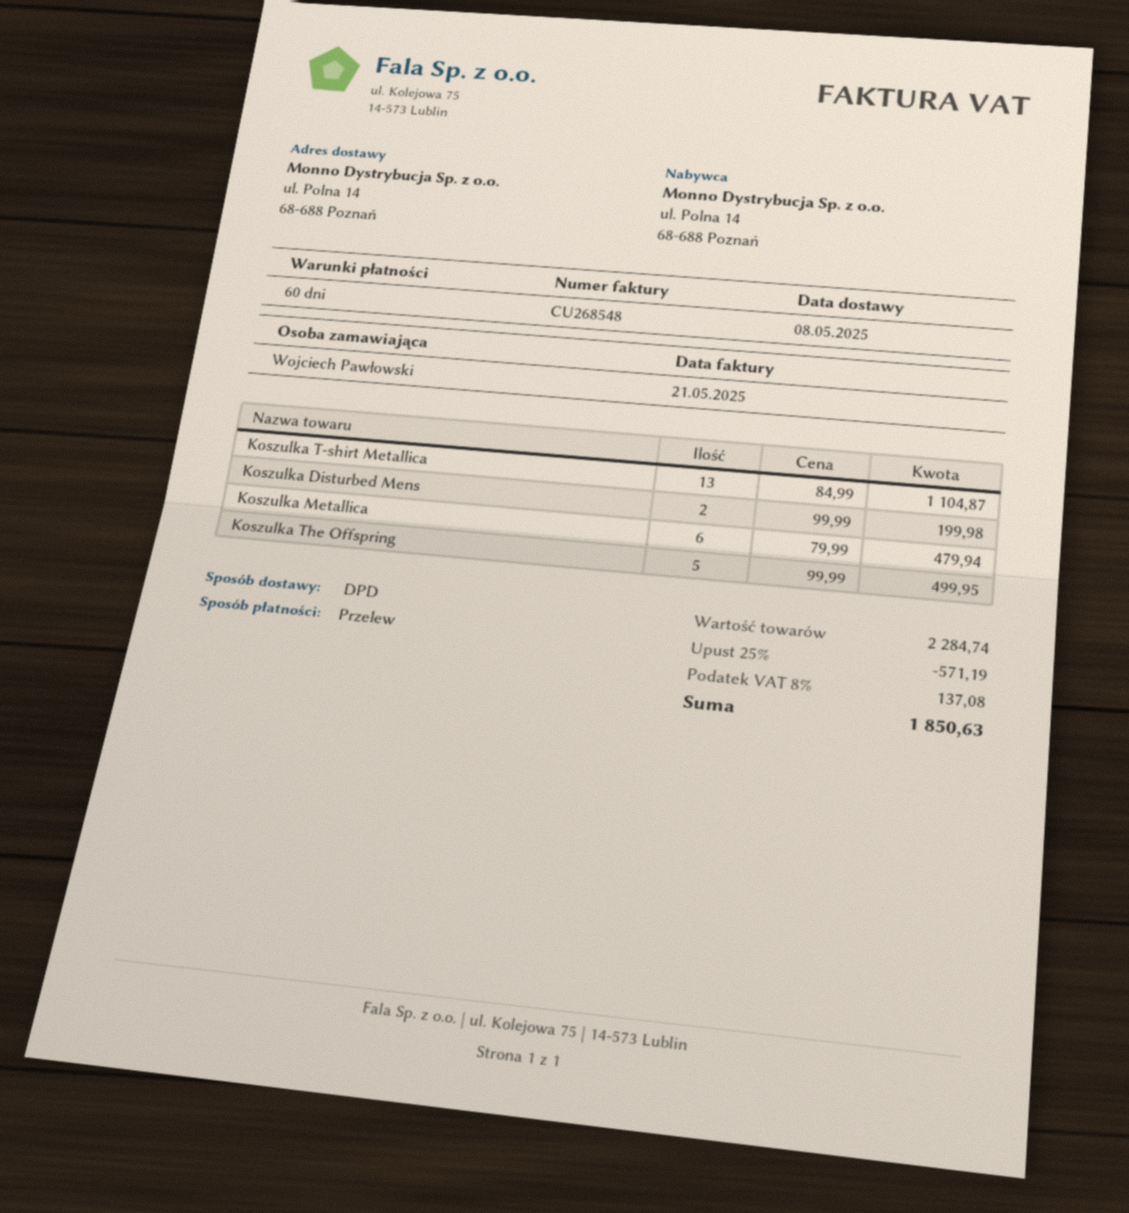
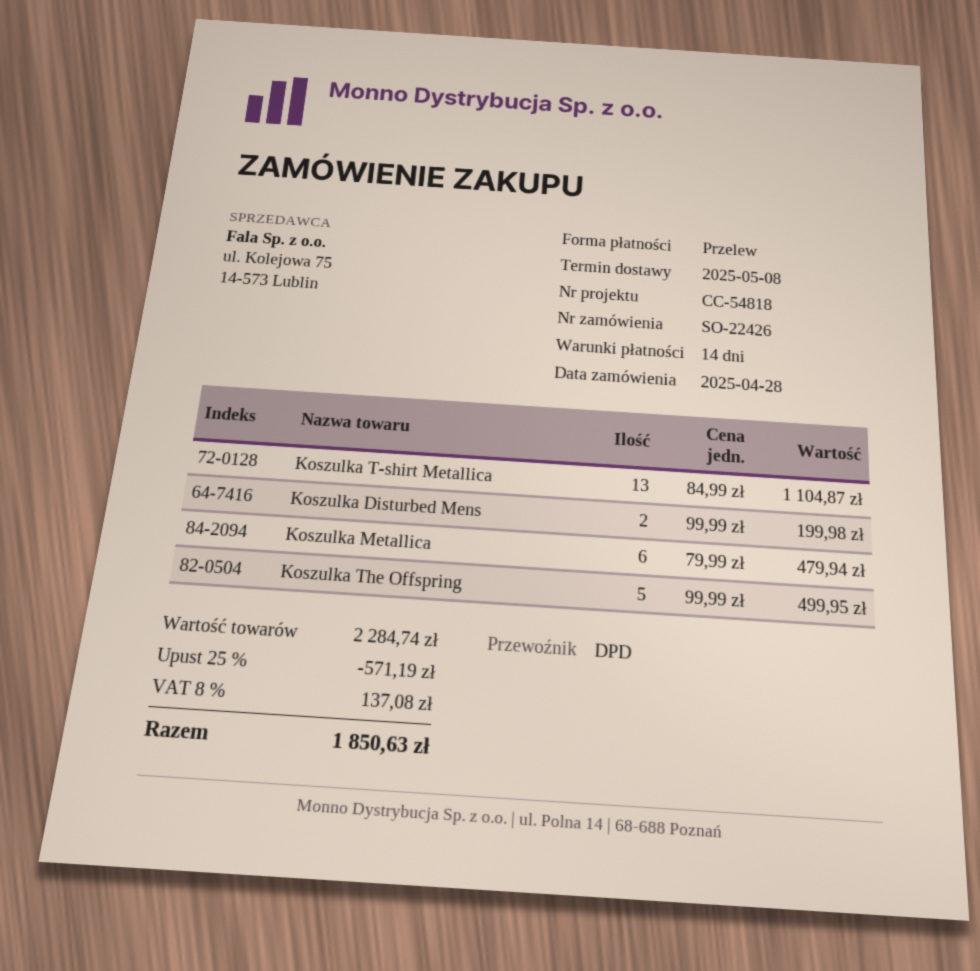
payment terms: 60 days -> 14 days

